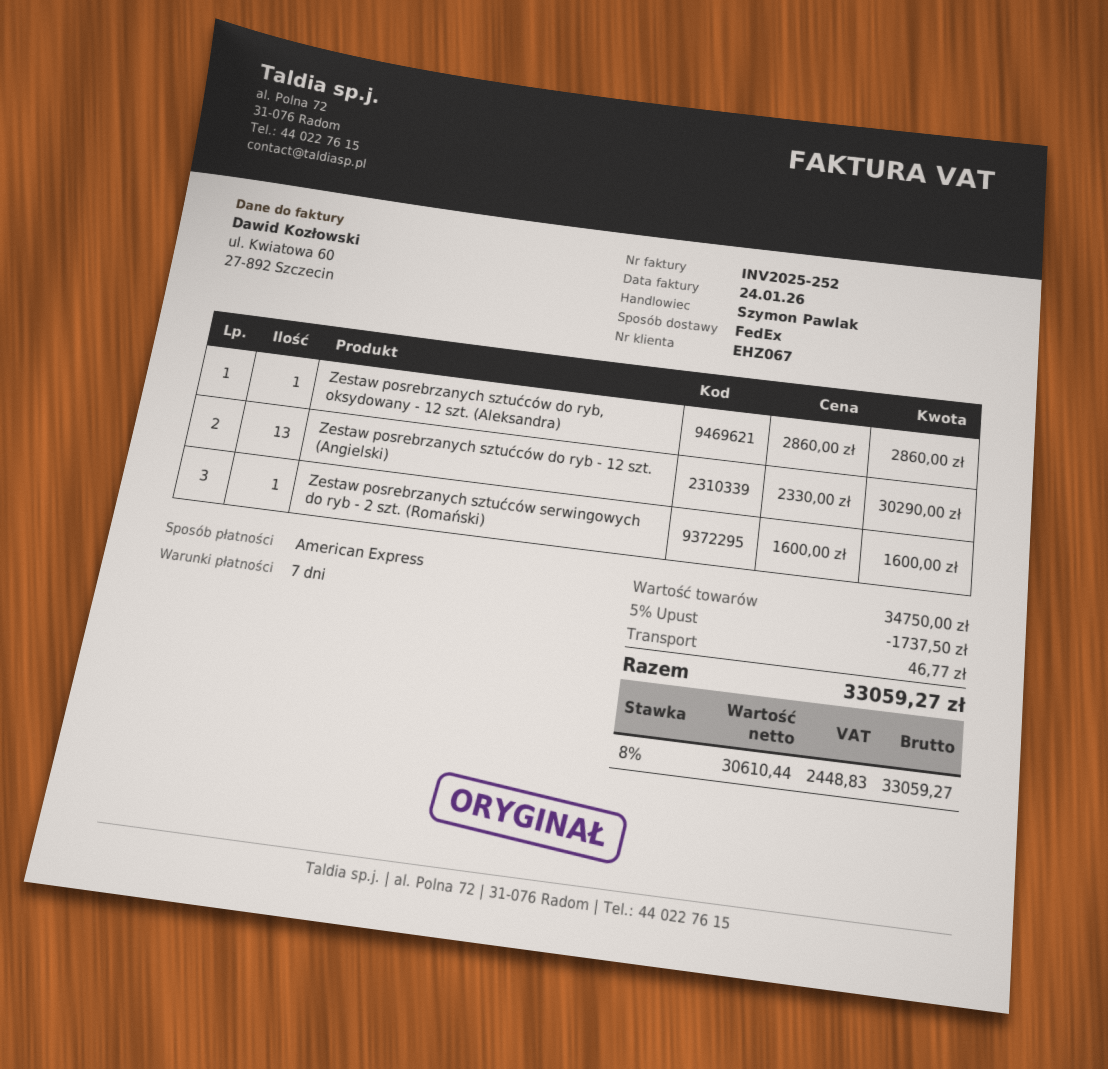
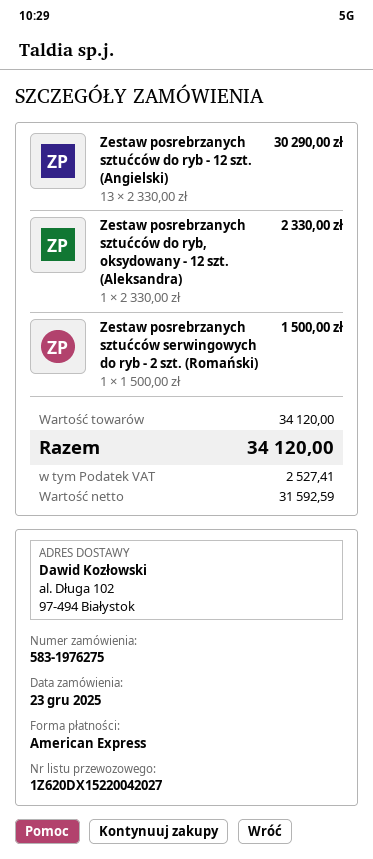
Zestaw posrebrzanych sztućców do ryb, oksydowany - 12 szt. (Aleksandra): 1 x 2860.00 = 2860.00 -> 1 x 2330.00 = 2330.00
Zestaw posrebrzanych sztućców serwingowych do ryb - 2 szt. (Romański): 1 x 1600.00 = 1600.00 -> 1 x 1500.00 = 1500.00
subtotal: 34750.00 -> 34120.00
discount: 5% = 1737.50 -> none
shipping: 46.77 -> none
net: 30610.44 -> 31592.59
tax: 2448.83 -> 2527.41
total: 33059.27 -> 34120.00

